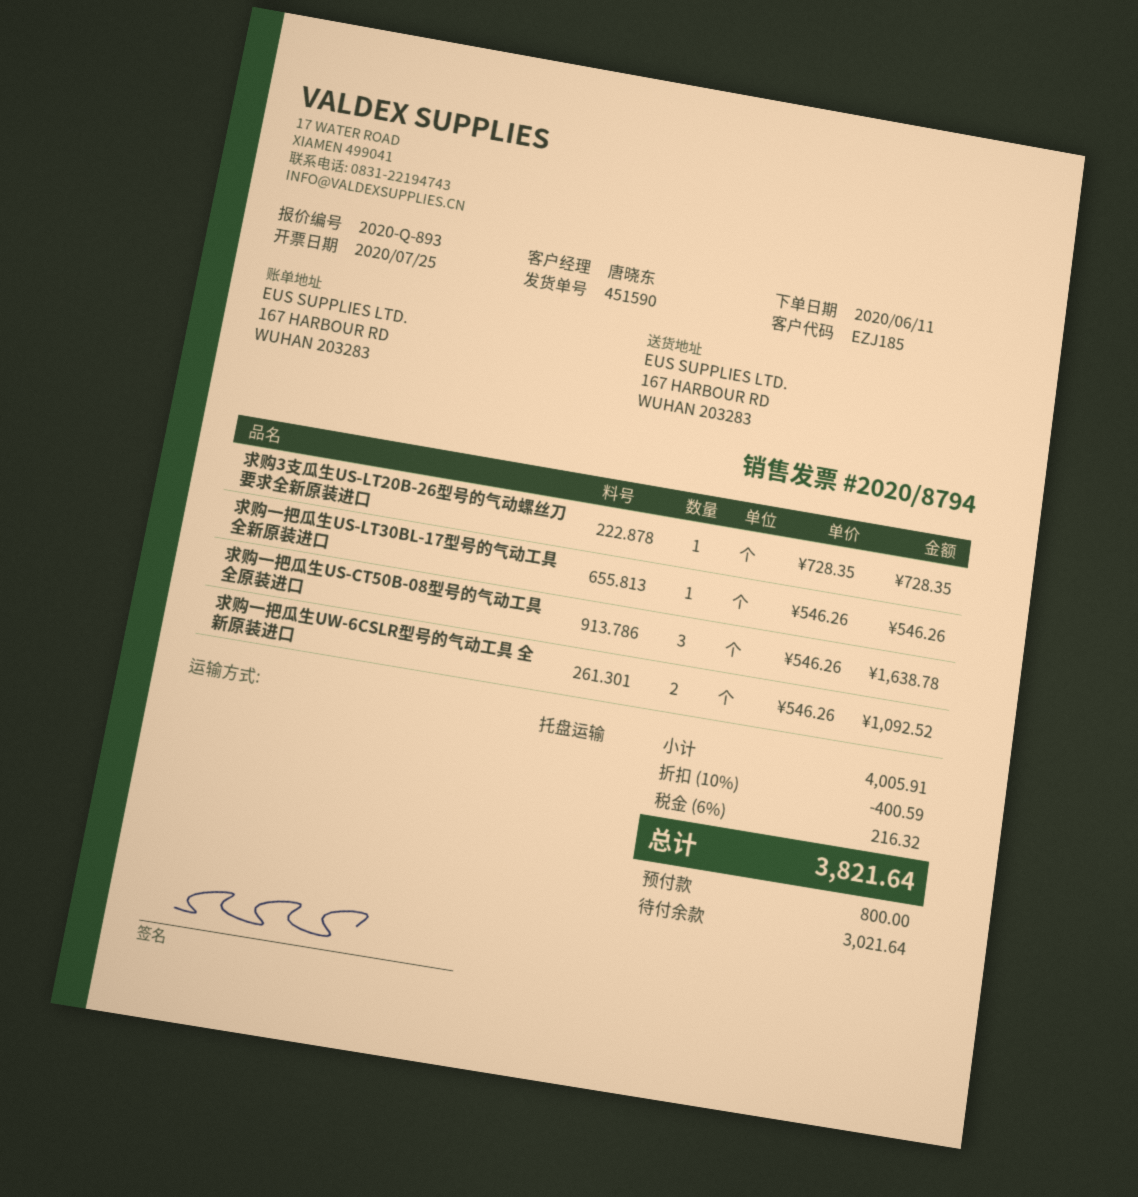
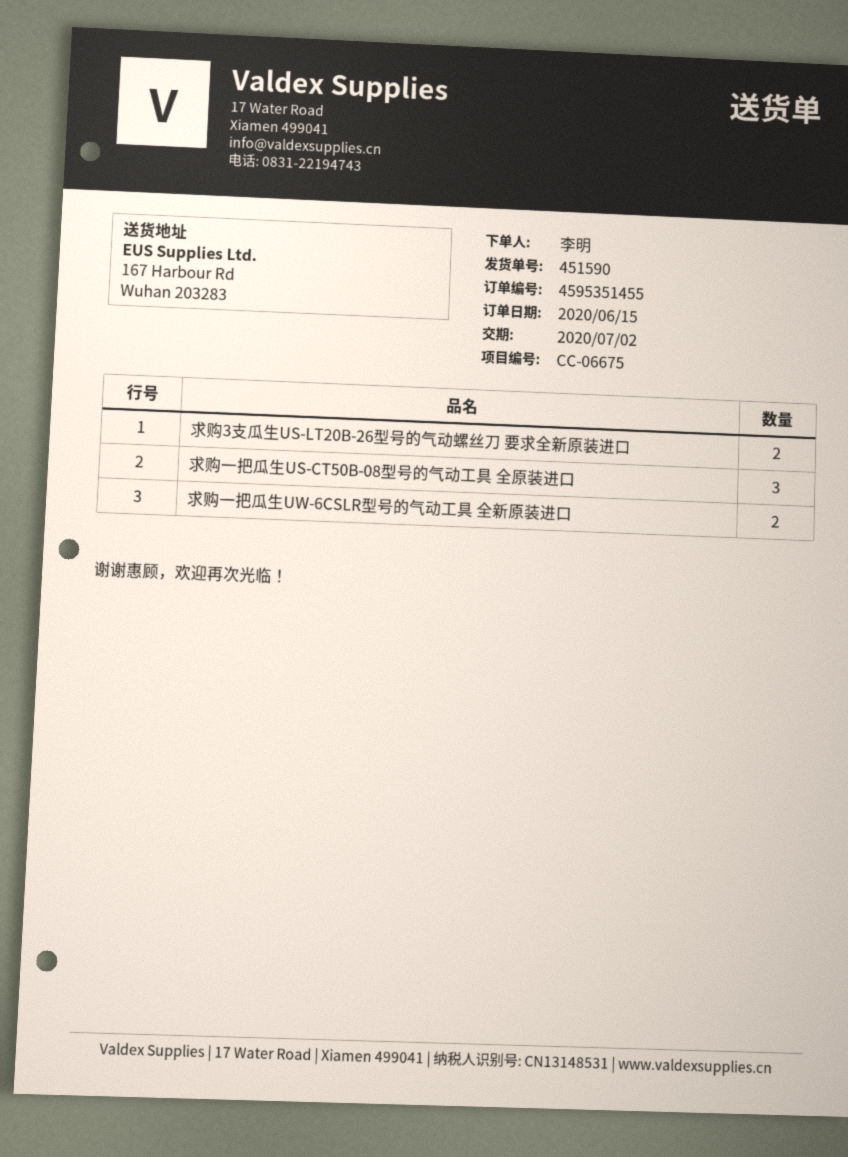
order date: 2020-06-11 -> 2020-06-15
求购3支瓜生US-LT20B-26型号的气动螺丝刀 要求全新原装进口: 1 -> 2
求购一把瓜生US-LT30BL-17型号的气动工具 全新原装进口: 1 -> none

